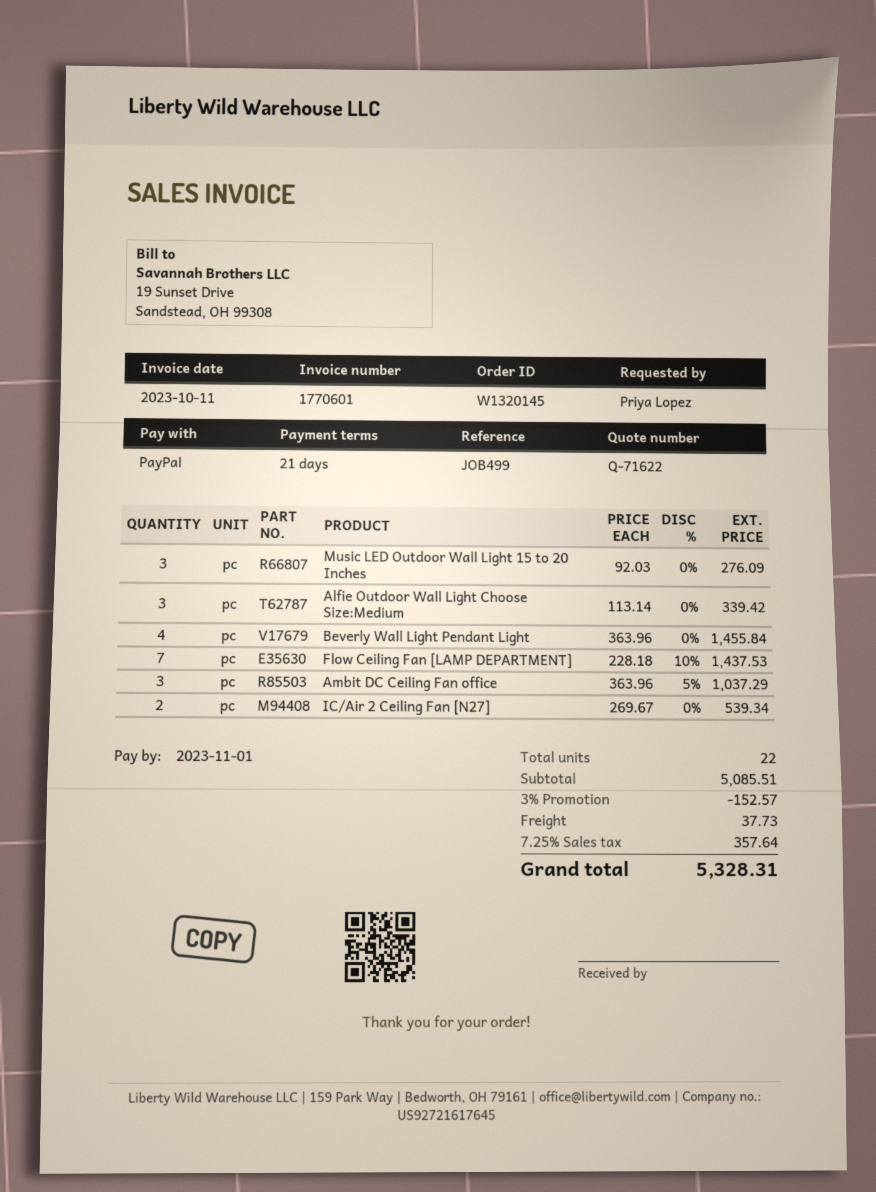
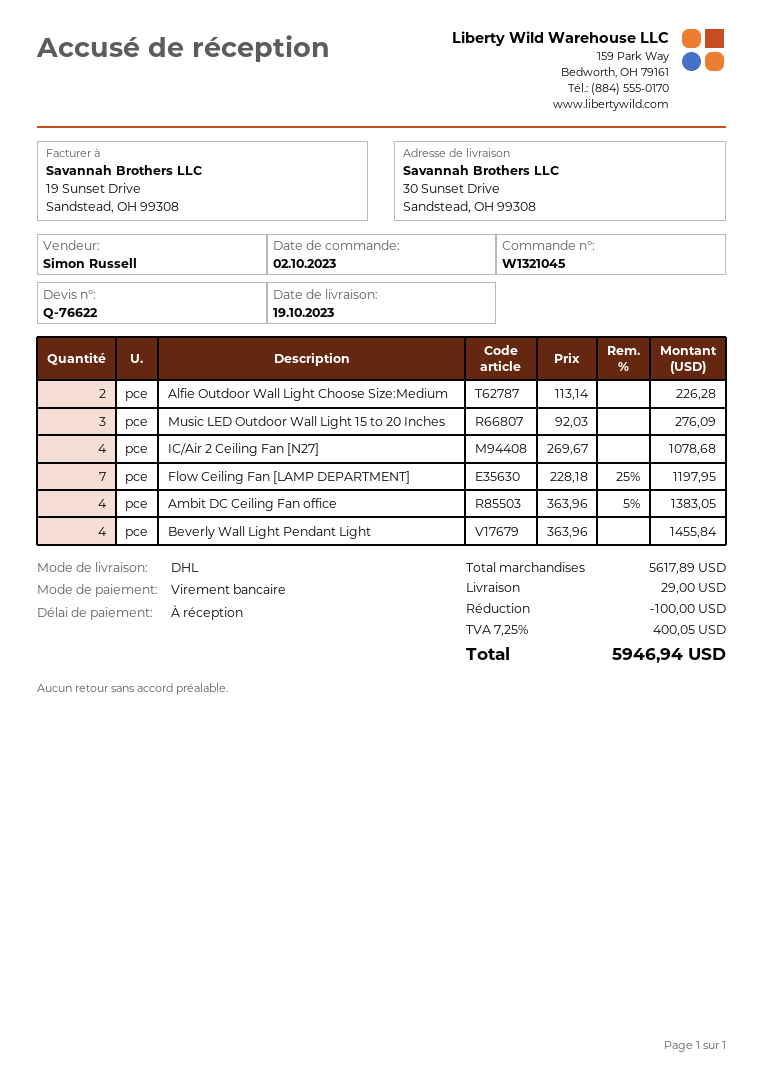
quote number: Q-71622 -> Q-76622
order number: W1320145 -> W1321045
payment terms: 21 days -> on receipt
payment method: PayPal -> bank transfer
Alfie Outdoor Wall Light Choose Size:Medium: 3 x 113.14 = 339.42 -> 2 x 113.14 = 226.28
Flow Ceiling Fan [LAMP DEPARTMENT]: 7 x 228.18 - 10% = 1437.53 -> 7 x 228.18 - 25% = 1197.95
Ambit DC Ceiling Fan office: 3 x 363.96 - 5% = 1037.29 -> 4 x 363.96 - 5% = 1383.05
IC/Air 2 Ceiling Fan [N27]: 2 x 269.67 = 539.34 -> 4 x 269.67 = 1078.68
subtotal: 5085.51 -> 5617.89
discount: 152.57 -> 100.00
shipping: 37.73 -> 29.00
tax: 7.25% = 357.64 -> 7.25% = 400.05
total: 5328.31 -> 5946.94

